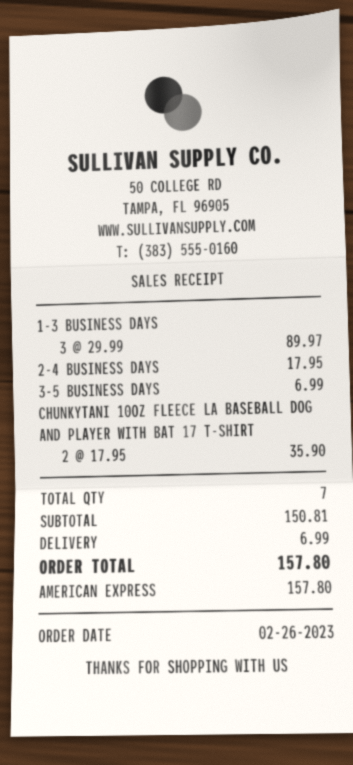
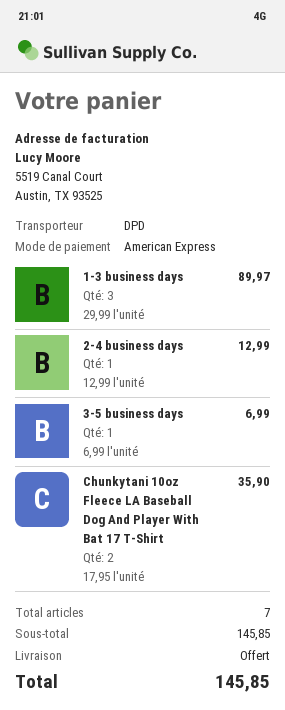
2-4 BUSINESS DAYS: 1 x 17.95 = 17.95 -> 1 x 12.99 = 12.99
subtotal: 150.81 -> 145.85
shipping: 6.99 -> 0.00
total: 157.80 -> 145.85

